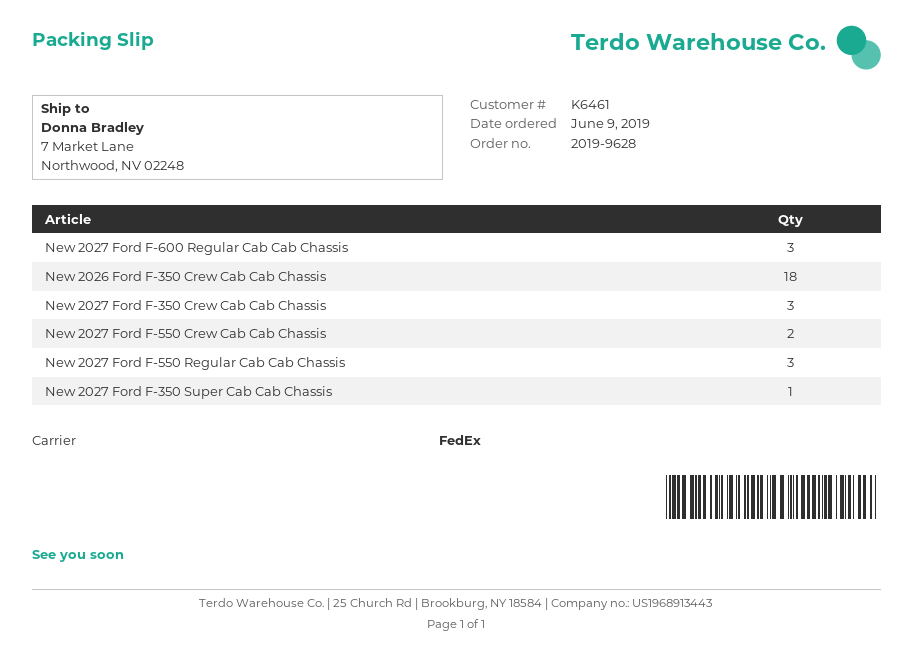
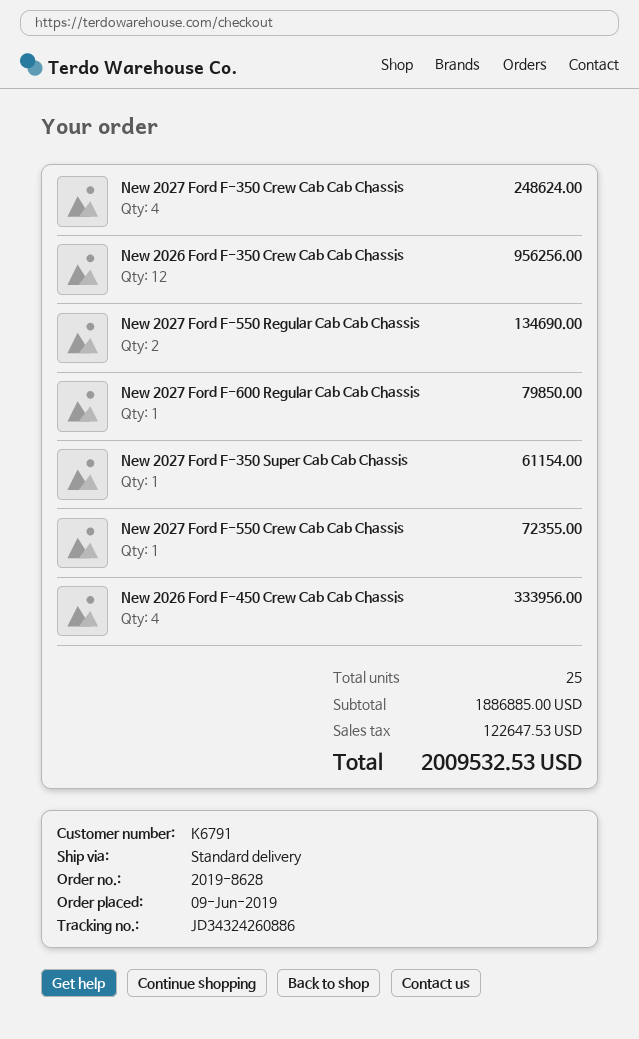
order number: 2019-9628 -> 2019-8628
customer number: K6461 -> K6791
shipping method: FedEx -> standard
New 2027 Ford F-600 Regular Cab Cab Chassis: 3 -> 1
New 2026 Ford F-350 Crew Cab Cab Chassis: 18 -> 12
New 2027 Ford F-350 Crew Cab Cab Chassis: 3 -> 4
New 2027 Ford F-550 Crew Cab Cab Chassis: 2 -> 1
New 2027 Ford F-550 Regular Cab Cab Chassis: 3 -> 2
New 2026 Ford F-450 Crew Cab Cab Chassis: none -> 4

